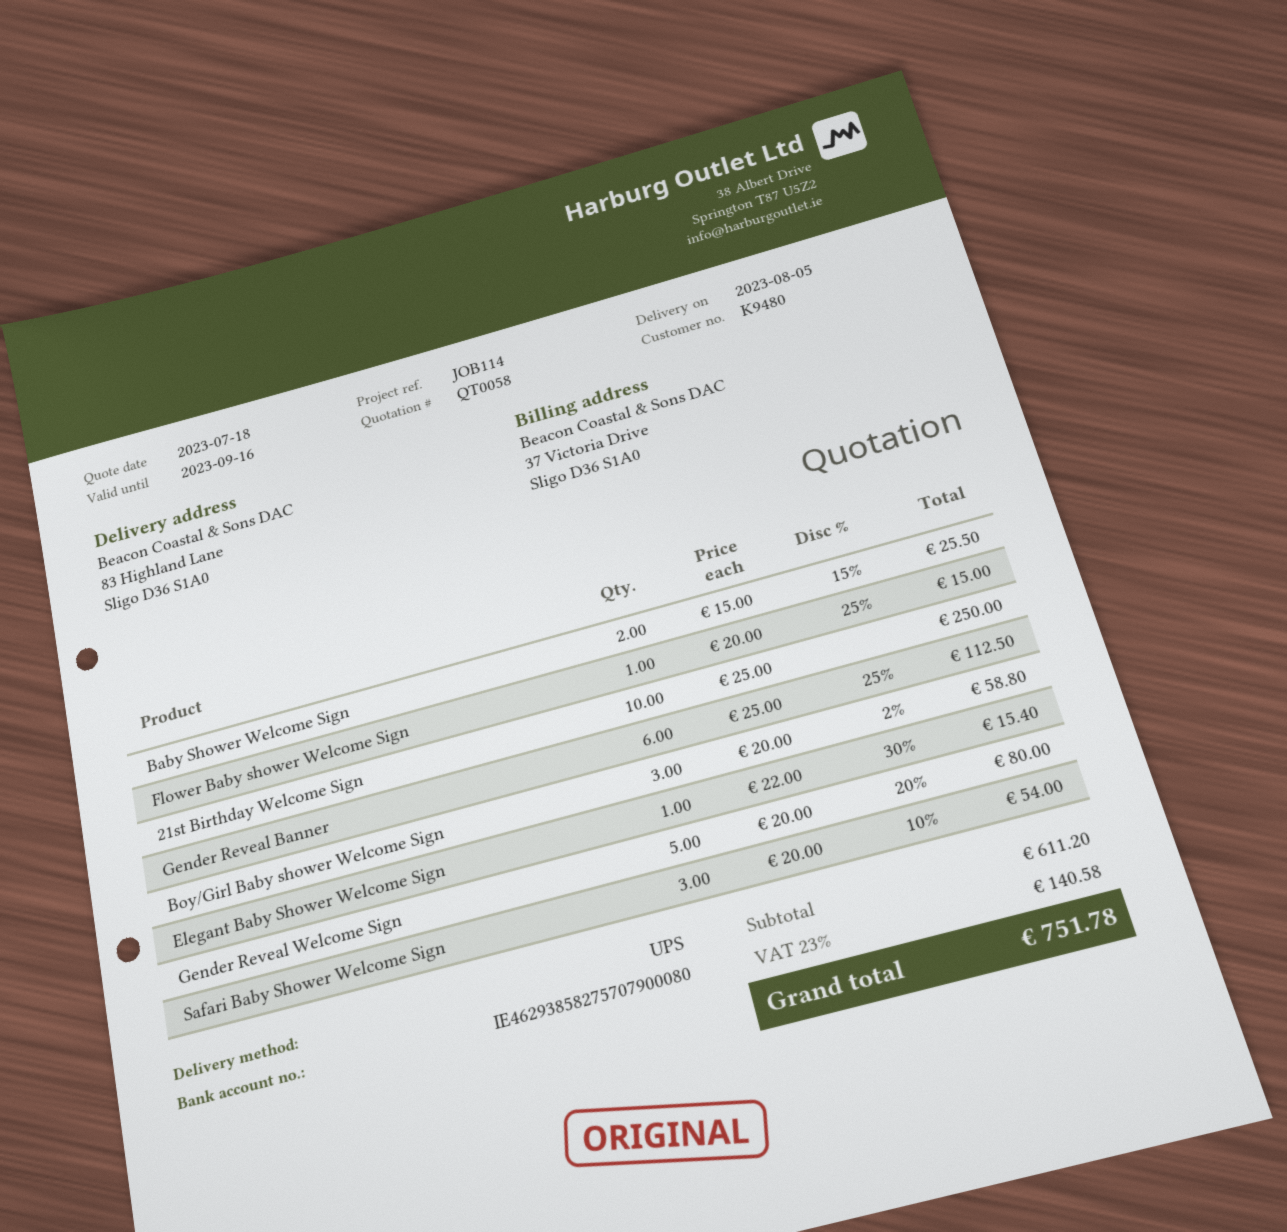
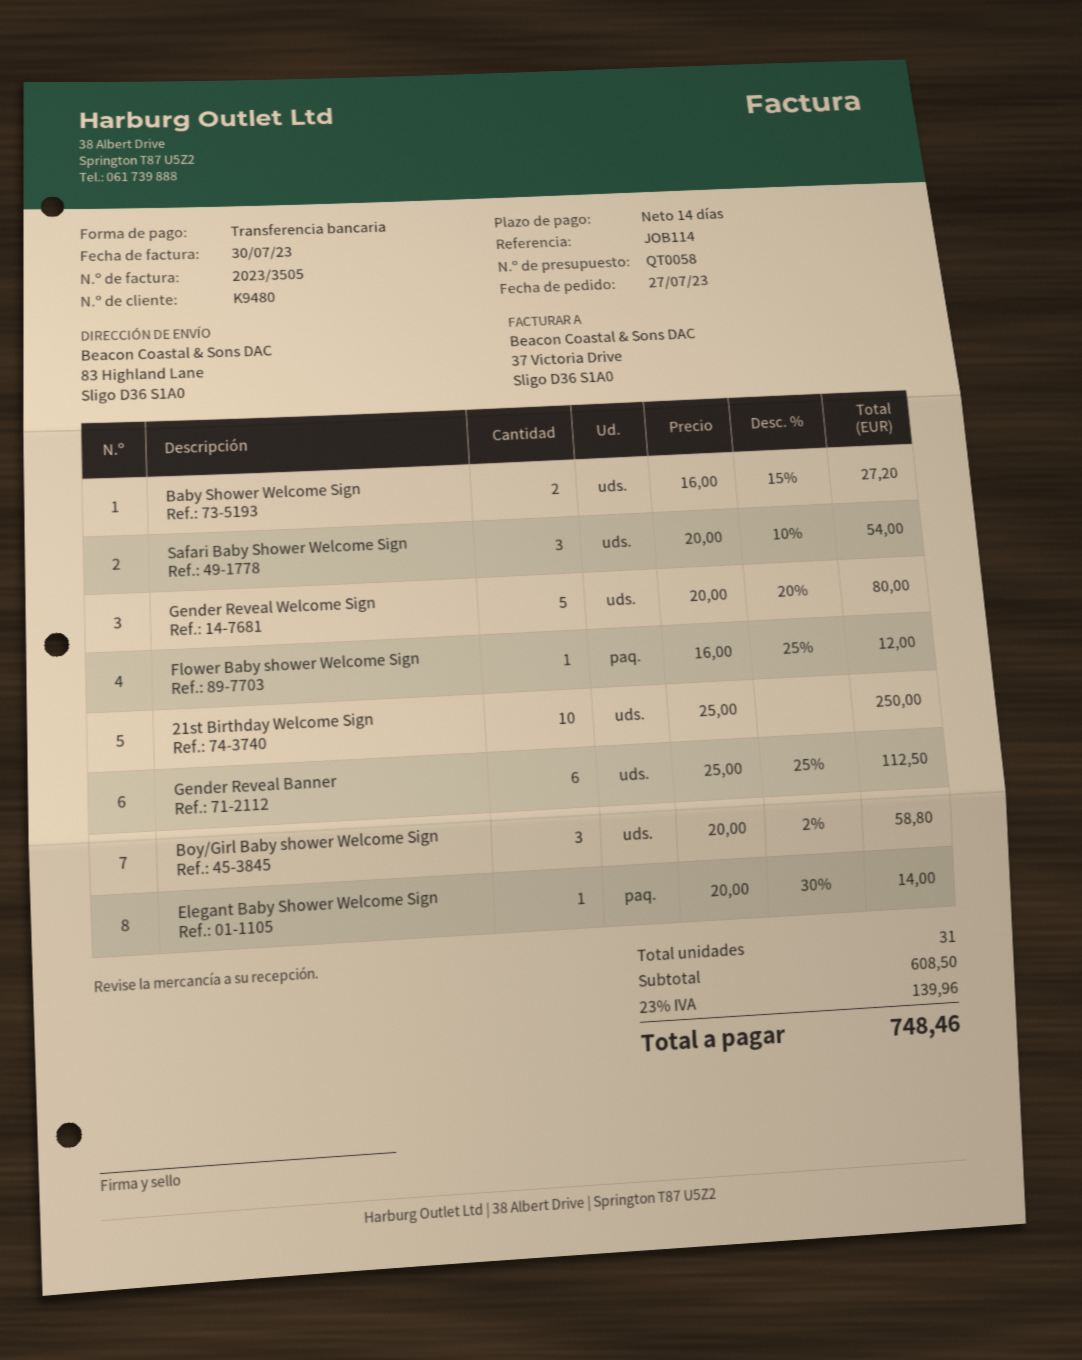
Baby Shower Welcome Sign: 2 x 15.00 - 15% = 25.50 -> 2 x 16.00 - 15% = 27.20
Flower Baby shower Welcome Sign: 1 x 20.00 - 25% = 15.00 -> 1 x 16.00 - 25% = 12.00
Elegant Baby Shower Welcome Sign: 1 x 22.00 - 30% = 15.40 -> 1 x 20.00 - 30% = 14.00
subtotal: 611.20 -> 608.50
tax: 23% = 140.58 -> 23% = 139.96
total: 751.78 -> 748.46

